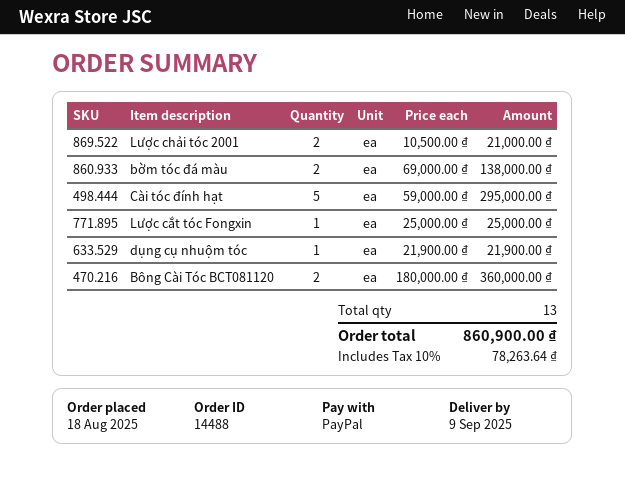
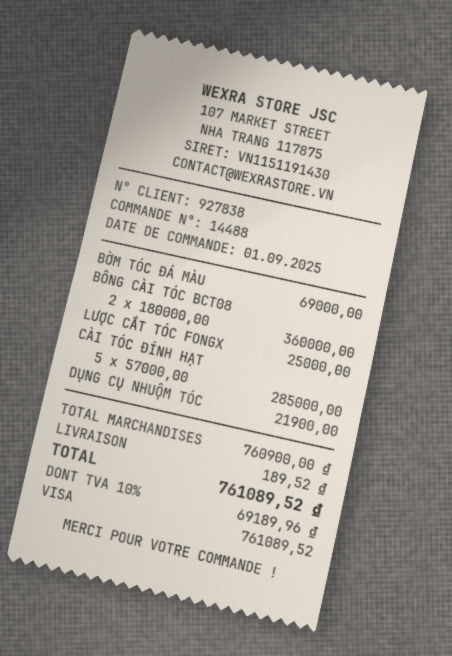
order date: 2025-08-18 -> 2025-09-01
payment method: PayPal -> Visa
Lược chải tóc 2001: 2 x 10500.00 = 21000.00 -> none
bờm tóc đá màu: 2 x 69000.00 = 138000.00 -> 1 x 69000.00 = 69000.00
Cài tóc đính hạt: 5 x 59000.00 = 295000.00 -> 5 x 57000.00 = 285000.00
shipping: none -> 189.52
tax: 10% = 78263.64 -> 10% = 69189.96
total: 860900.00 -> 761089.52

